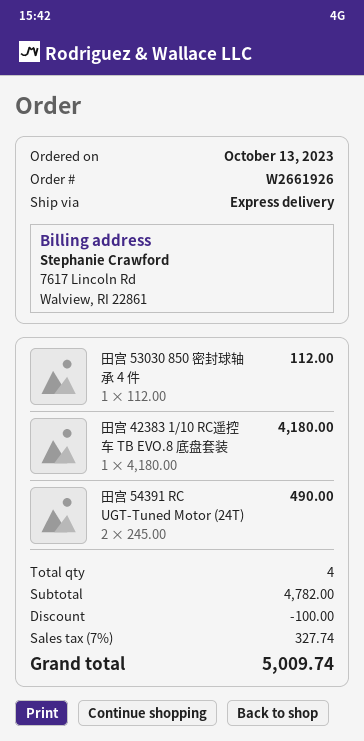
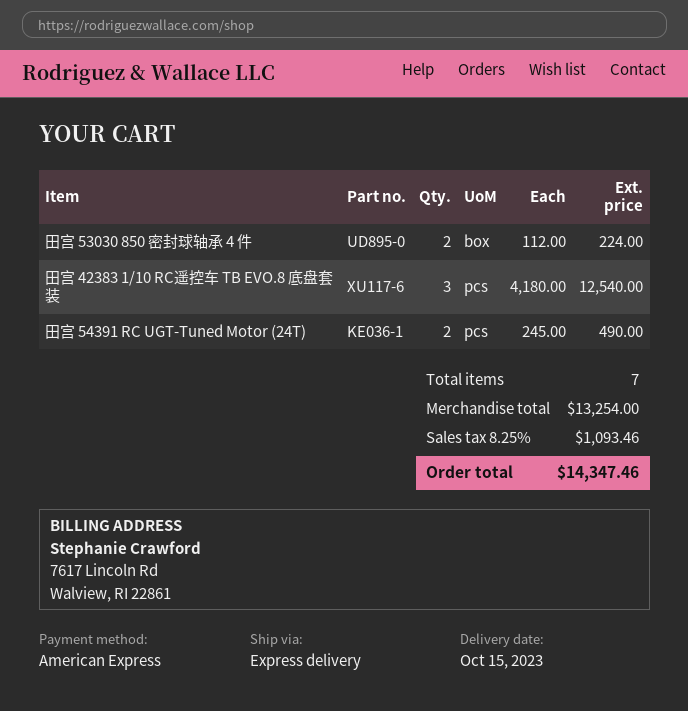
田宫 53030 850 密封球轴承 4 件: 1 x 112.00 = 112.00 -> 2 x 112.00 = 224.00
田宫 42383 1/10 RC遥控车 TB EVO.8 底盘套装: 1 x 4180.00 = 4180.00 -> 3 x 4180.00 = 12540.00
total quantity: 4 -> 7
subtotal: 4782.00 -> 13254.00
discount: 100.00 -> none
tax: 7% = 327.74 -> 8.25% = 1093.46
total: 5009.74 -> 14347.46

